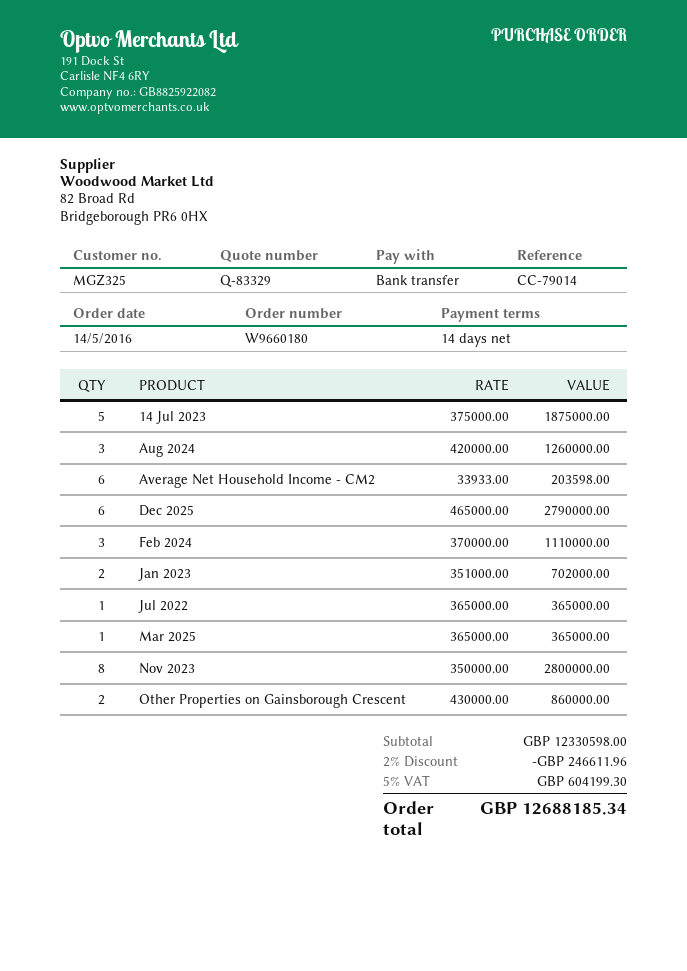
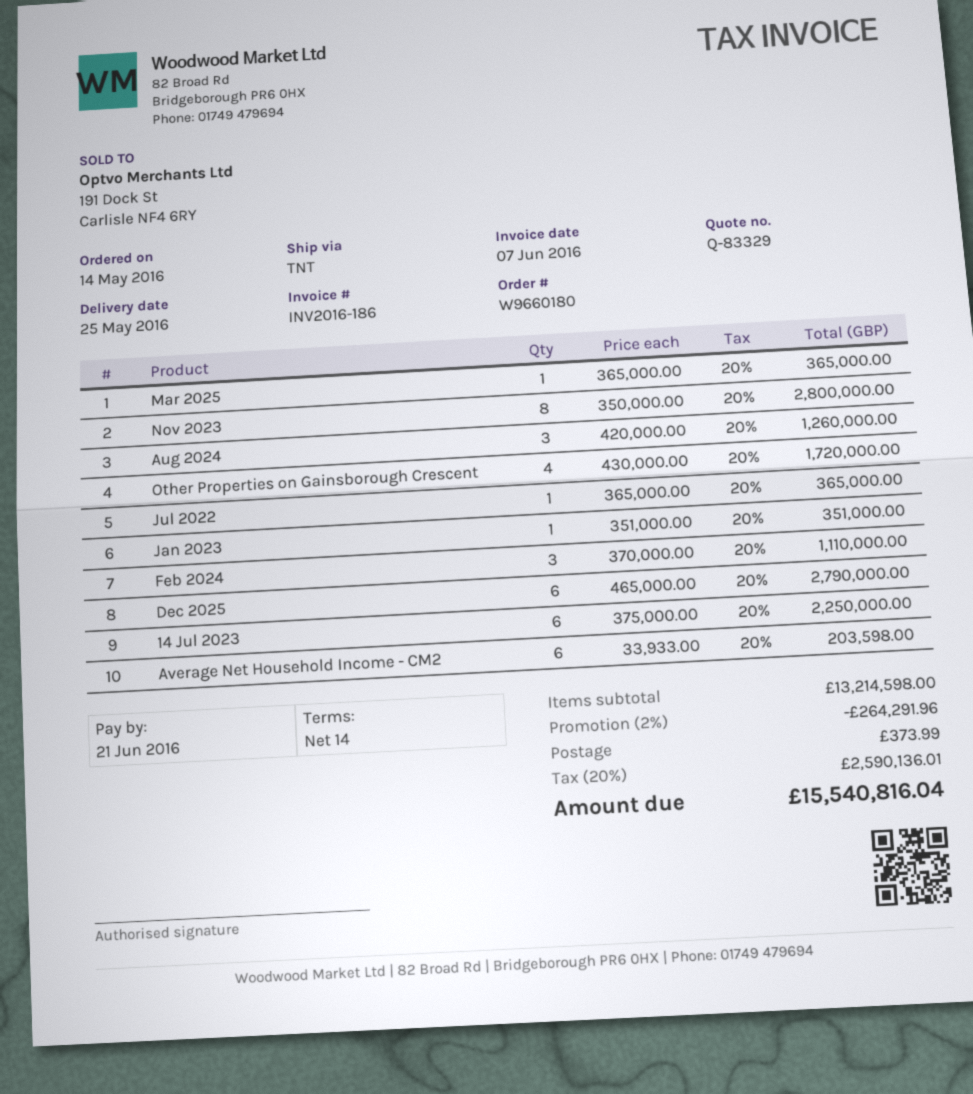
14 Jul 2023: 5 x 375000.00 = 1875000.00 -> 6 x 375000.00 = 2250000.00
Jan 2023: 2 x 351000.00 = 702000.00 -> 1 x 351000.00 = 351000.00
Other Properties on Gainsborough Crescent: 2 x 430000.00 = 860000.00 -> 4 x 430000.00 = 1720000.00
subtotal: 12330598.00 -> 13214598.00
discount: 2% = 246611.96 -> 2% = 264291.96
shipping: none -> 373.99
tax: 5% = 604199.30 -> 20% = 2590136.01
total: 12688185.34 -> 15540816.04

